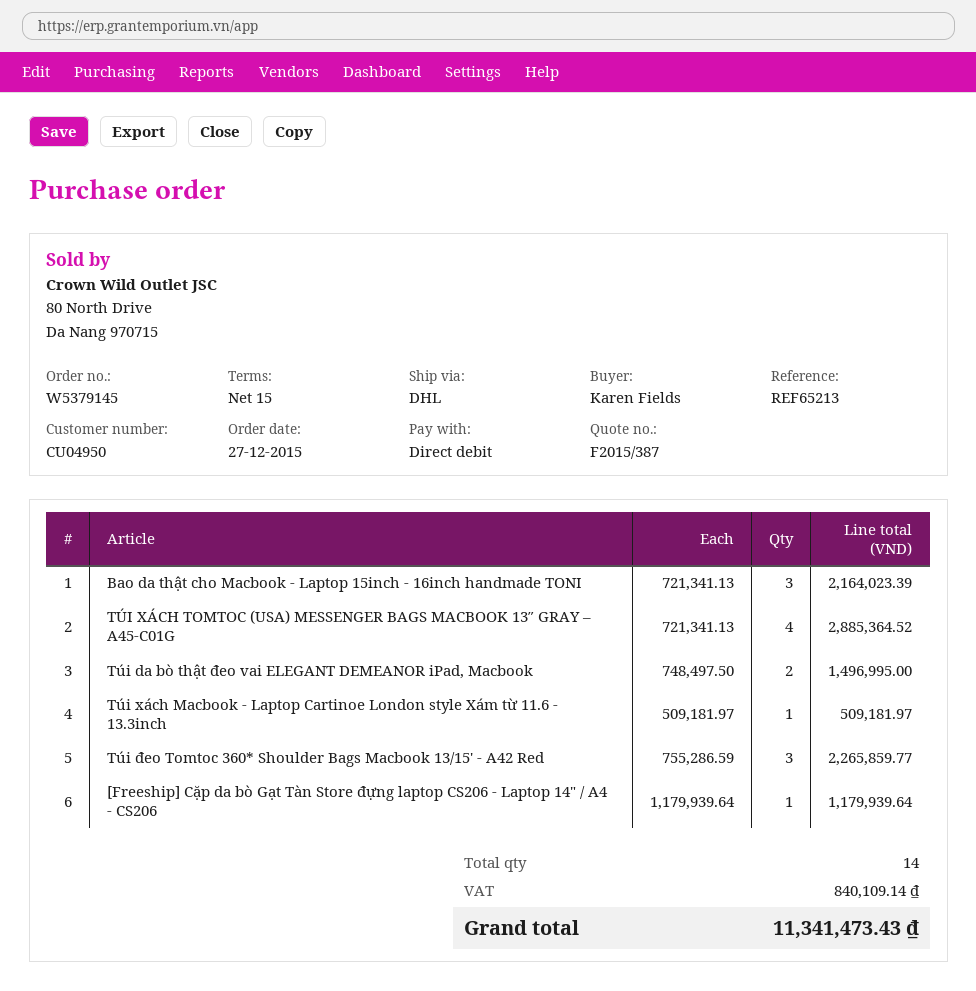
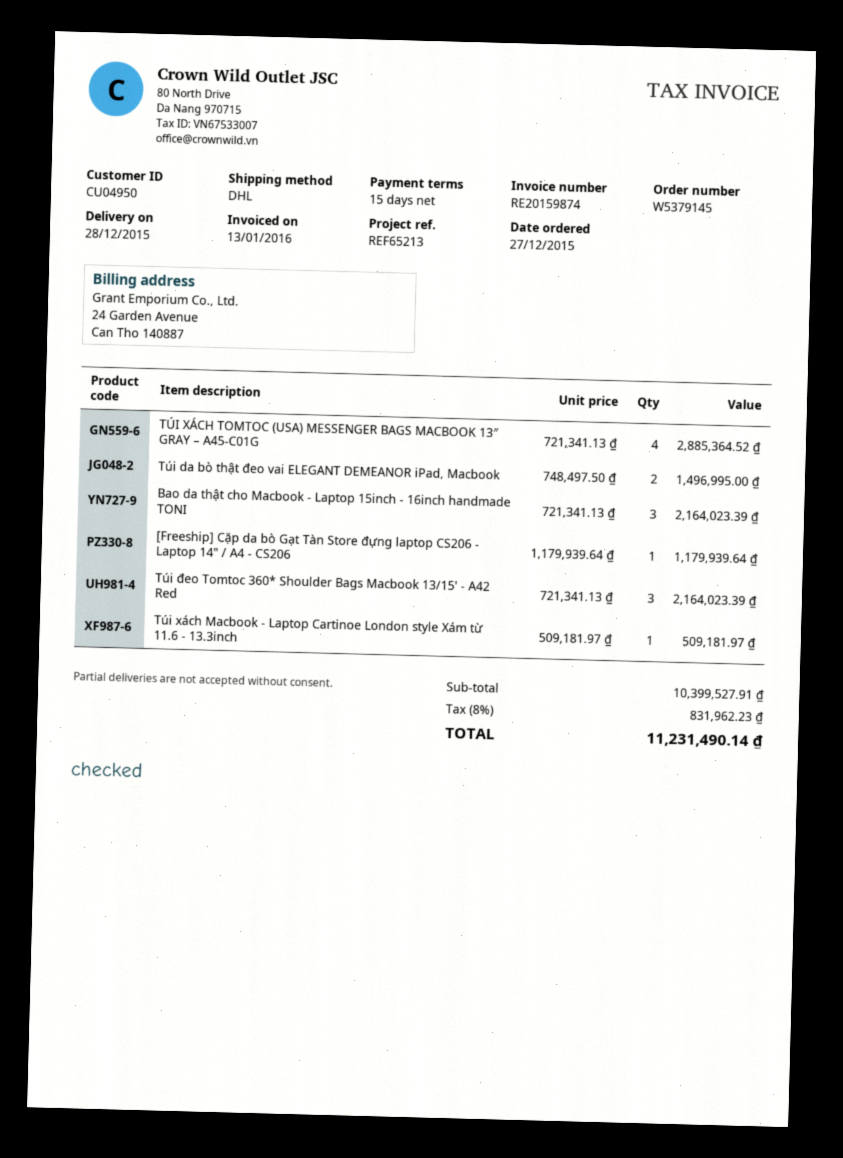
Túi đeo Tomtoc 360* Shoulder Bags Macbook 13/15' - A42 Red: 3 x 755286.59 = 2265859.77 -> 3 x 721341.13 = 2164023.39
tax: 840109.14 -> 831962.23
total: 11341473.43 -> 11231490.14

